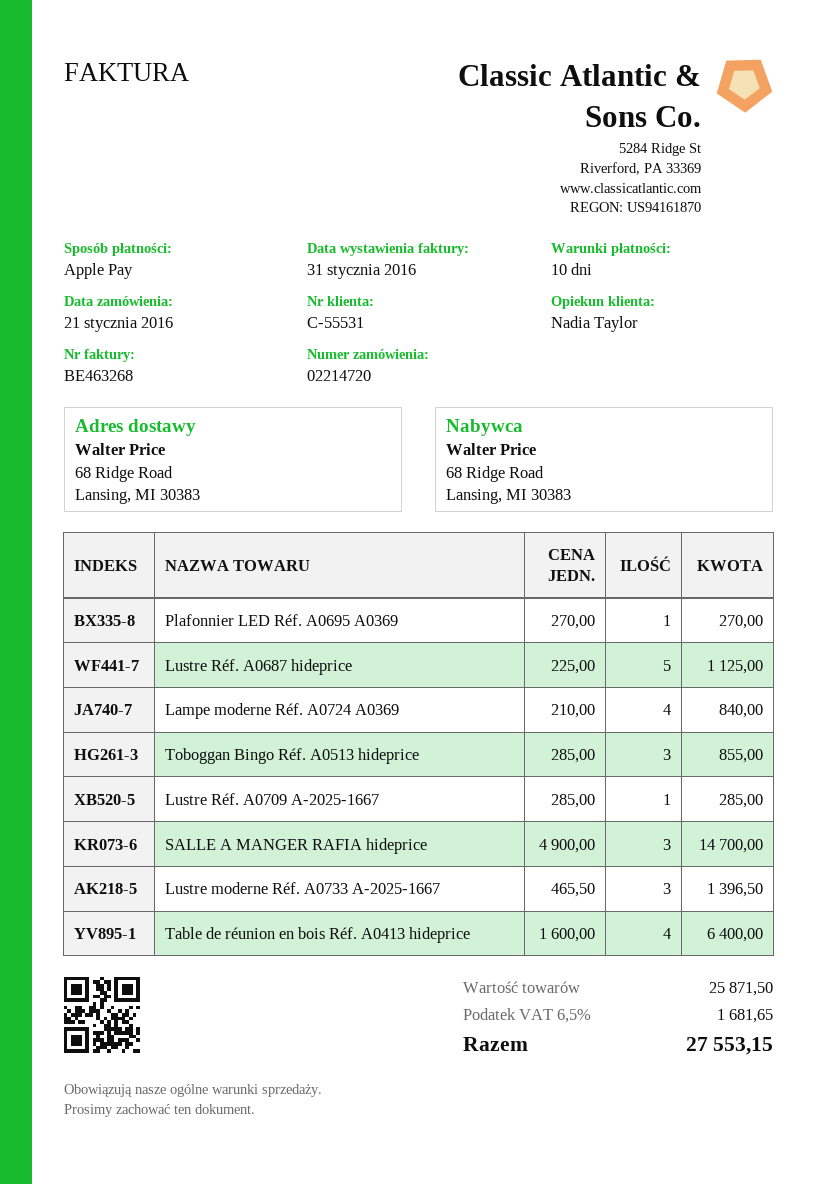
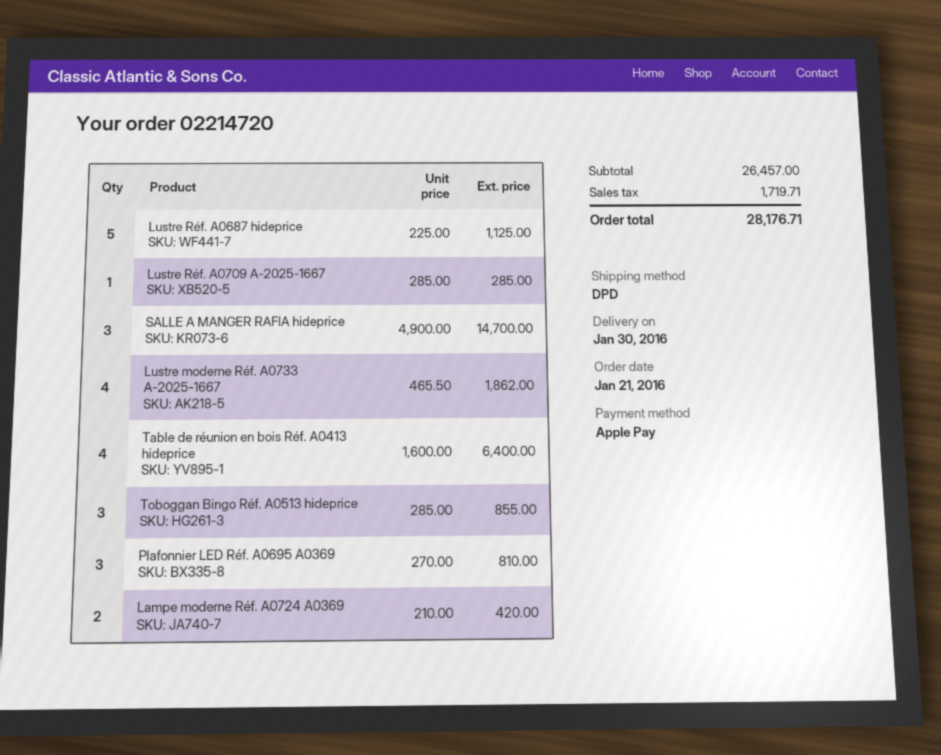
Plafonnier LED Réf. A0695 A0369: 1 x 270.00 = 270.00 -> 3 x 270.00 = 810.00
Lampe moderne Réf. A0724 A0369: 4 x 210.00 = 840.00 -> 2 x 210.00 = 420.00
Lustre moderne Réf. A0733 A-2025-1667: 3 x 465.50 = 1396.50 -> 4 x 465.50 = 1862.00
subtotal: 25871.50 -> 26457.00
tax: 1681.65 -> 1719.71
total: 27553.15 -> 28176.71

